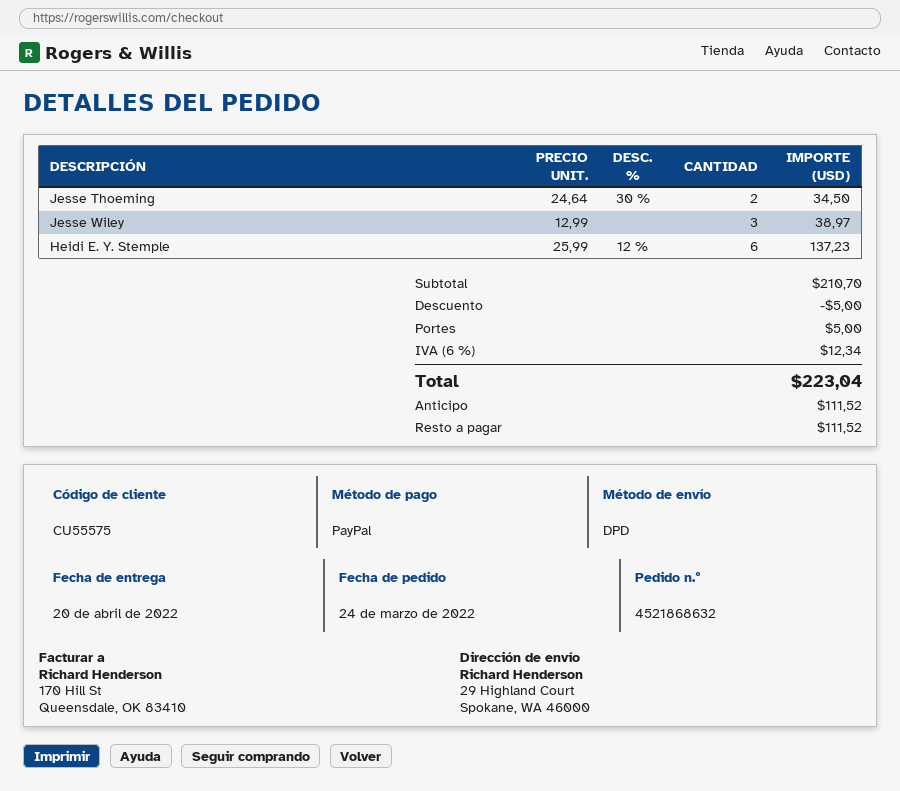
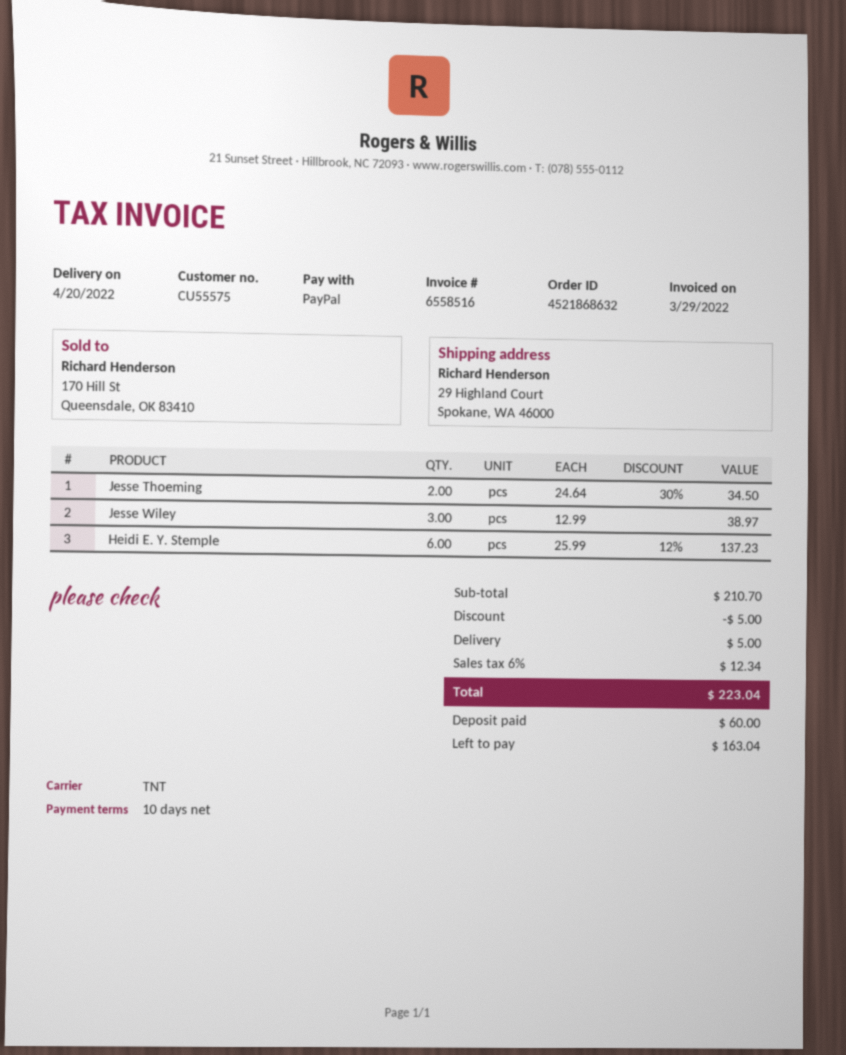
shipping method: DPD -> TNT
deposit: 111.52 -> 60.00
balance: 111.52 -> 163.04

